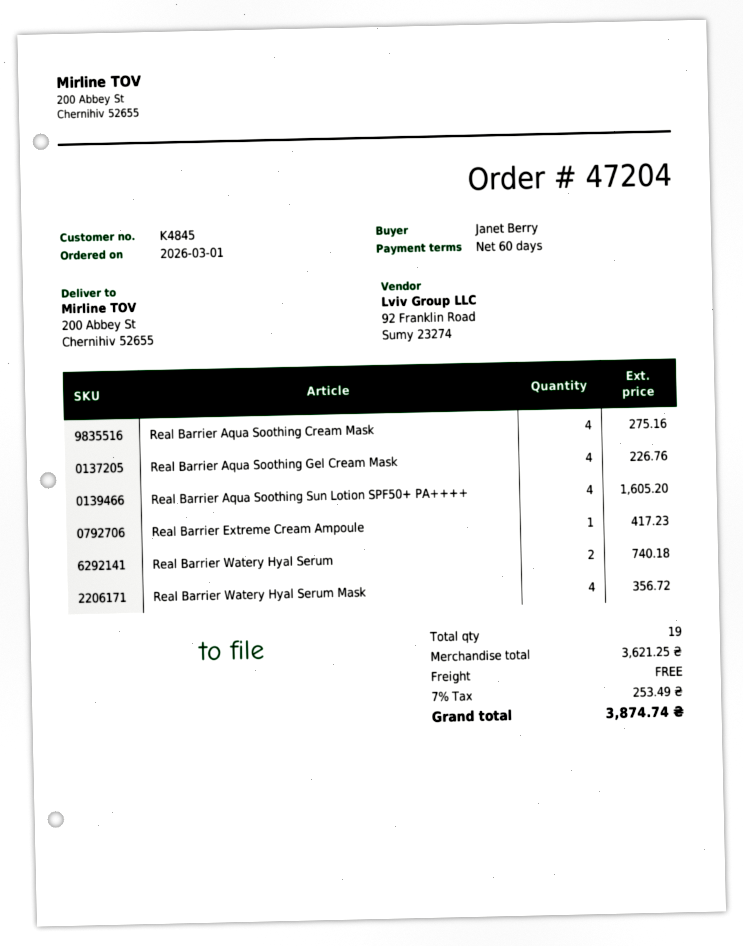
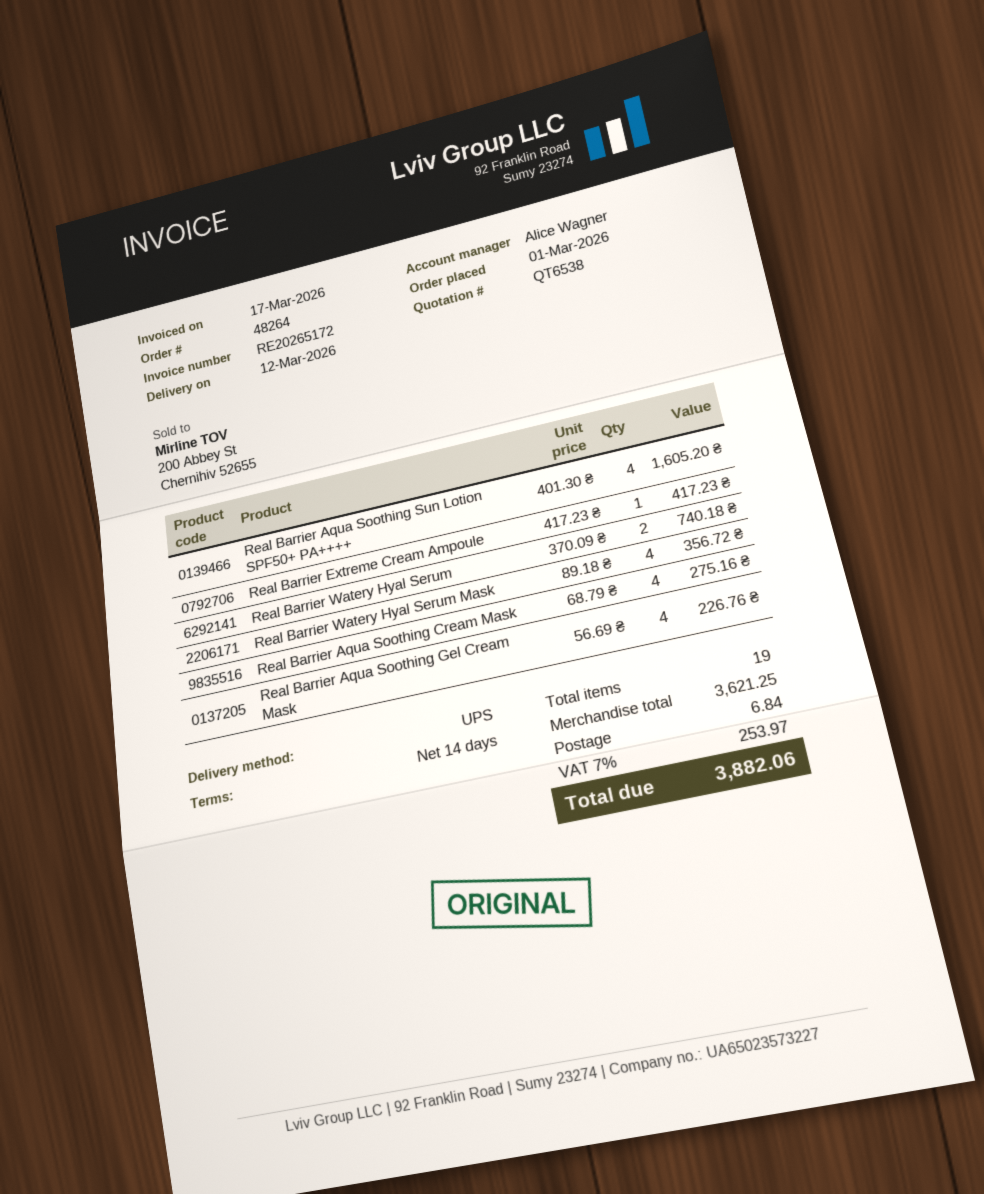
order number: 47204 -> 48264
payment terms: 60 days -> 14 days
shipping: 0.00 -> 6.84
tax: 7% = 253.49 -> 7% = 253.97
total: 3874.74 -> 3882.06

